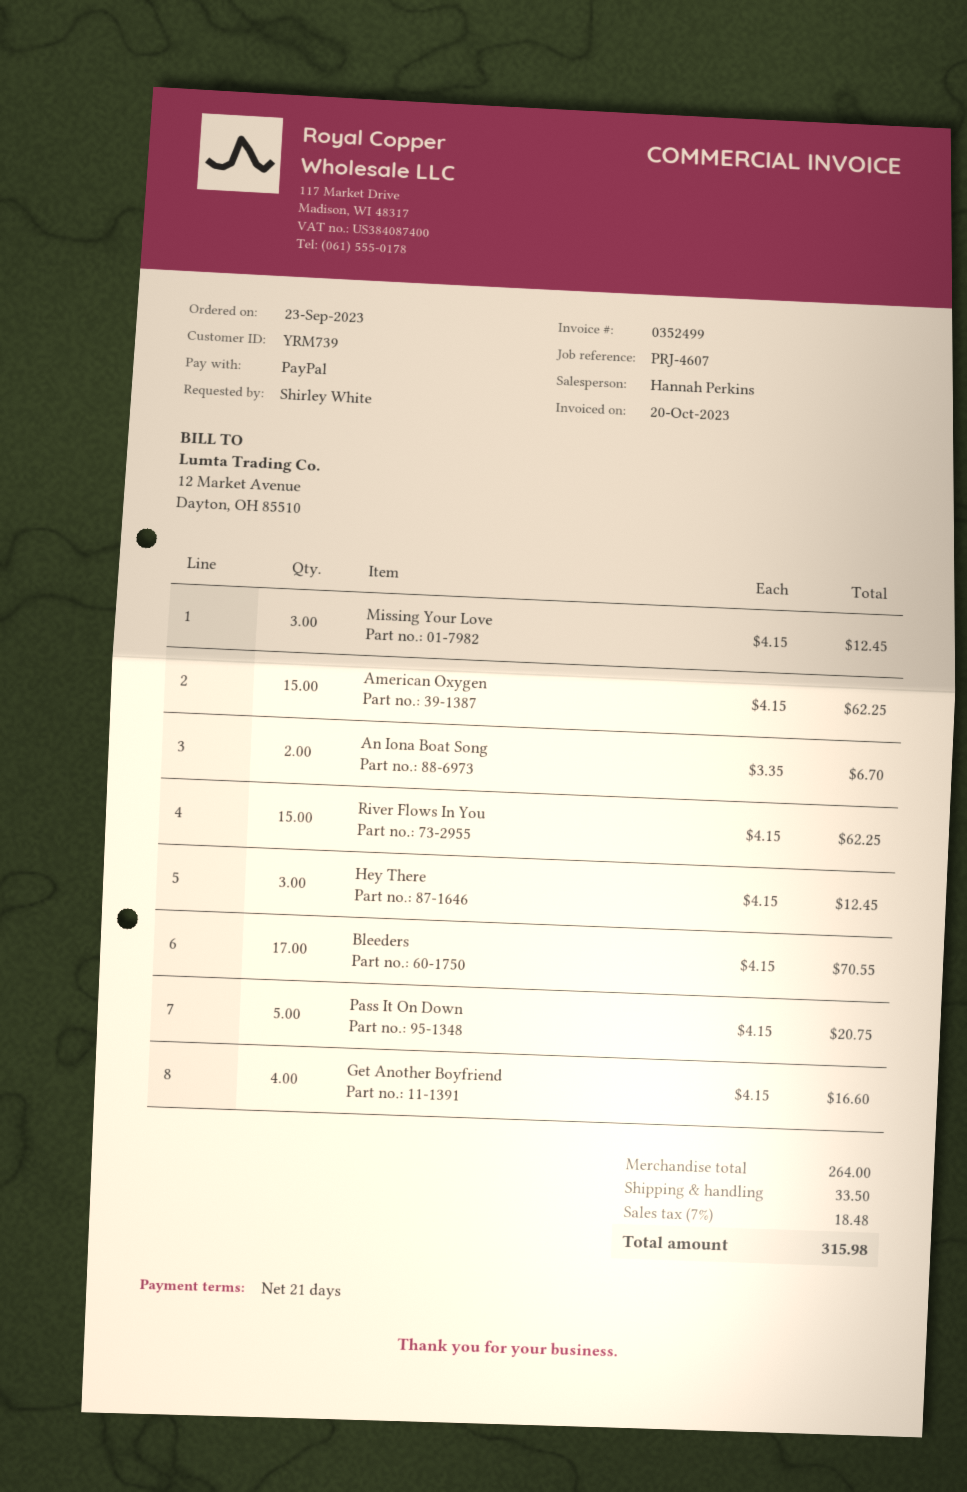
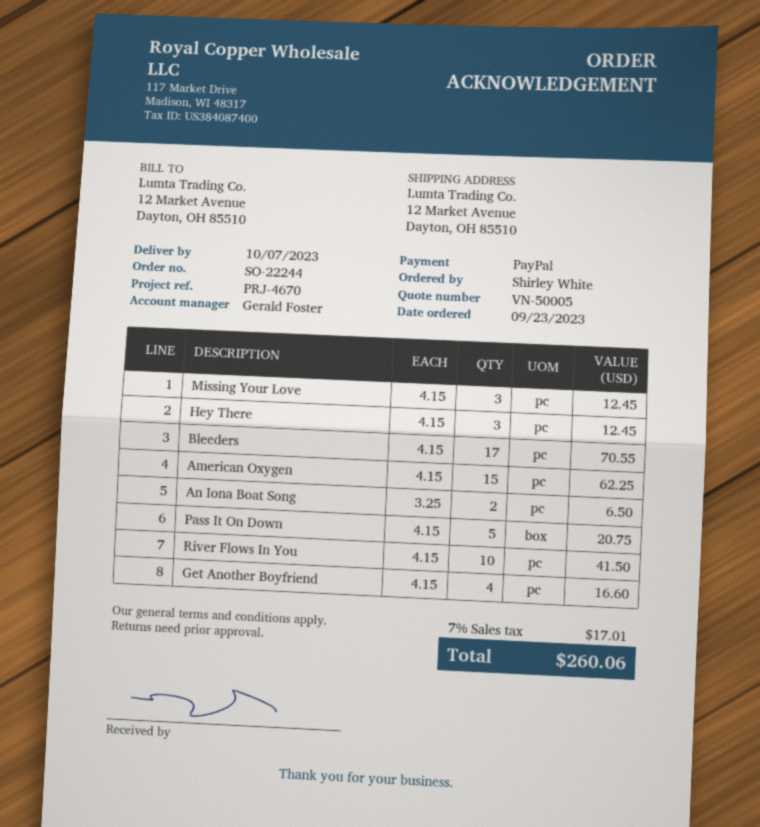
reference: PRJ-4607 -> PRJ-4670
sales rep: Hannah Perkins -> Gerald Foster
An Iona Boat Song: 2 x 3.35 = 6.70 -> 2 x 3.25 = 6.50
River Flows In You: 15 x 4.15 = 62.25 -> 10 x 4.15 = 41.50
shipping: 33.50 -> none
tax: 7% = 18.48 -> 7% = 17.01
total: 315.98 -> 260.06

